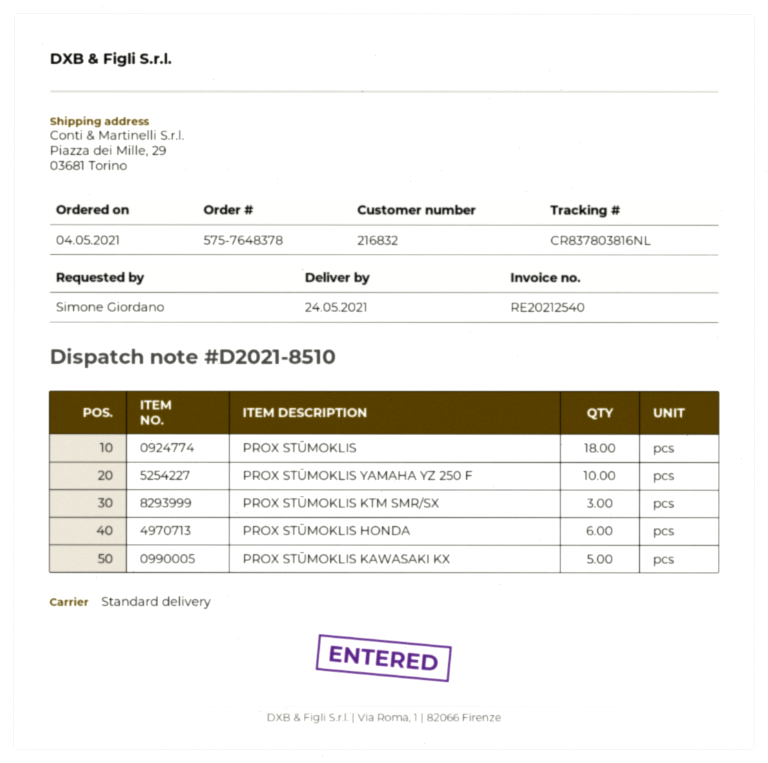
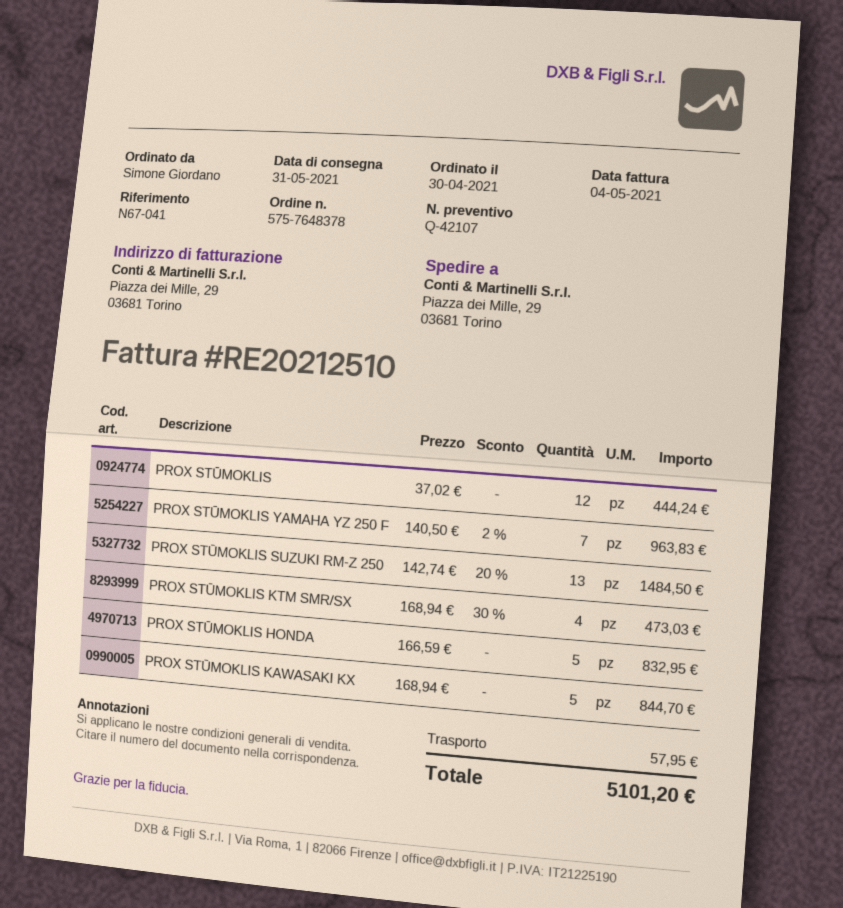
order date: 2021-05-04 -> 2021-04-30
delivery date: 2021-05-24 -> 2021-05-31
invoice number: RE20212540 -> RE20212510
PROX STŪMOKLIS: 18 -> 12
PROX STŪMOKLIS YAMAHA YZ 250 F: 10 -> 7
PROX STŪMOKLIS KTM SMR/SX: 3 -> 4
PROX STŪMOKLIS HONDA: 6 -> 5
PROX STŪMOKLIS SUZUKI RM-Z 250: none -> 13

